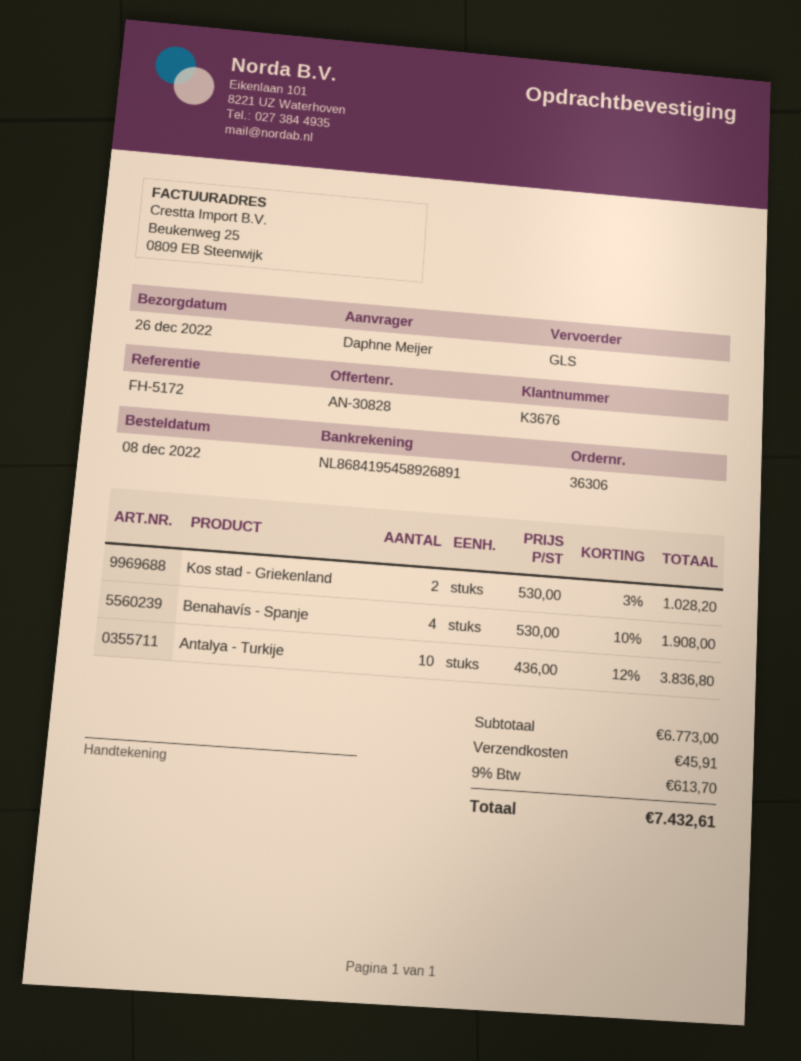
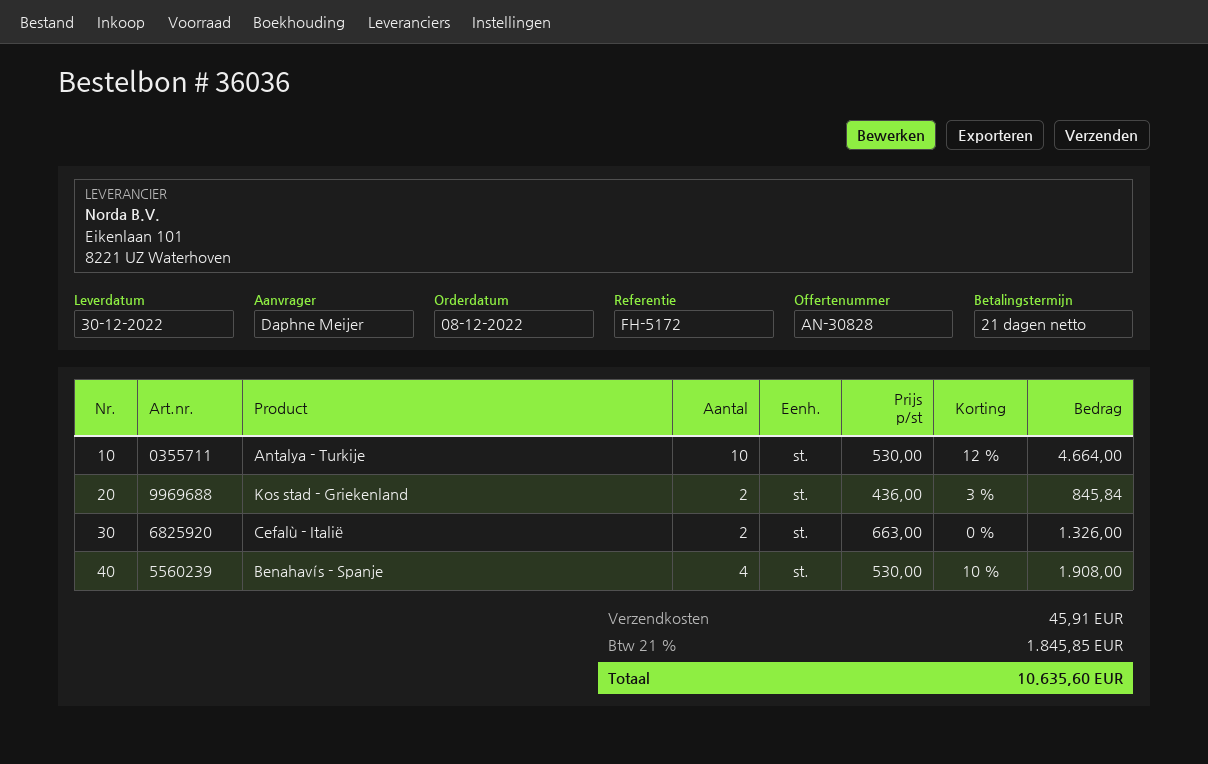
order number: 36306 -> 36036
delivery date: 2022-12-26 -> 2022-12-30
Kos stad - Griekenland: 2 x 530.00 - 3% = 1028.20 -> 2 x 436.00 - 3% = 845.84
Antalya - Turkije: 10 x 436.00 - 12% = 3836.80 -> 10 x 530.00 - 12% = 4664.00
Cefalù - Italië: none -> 2 x 663.00 = 1326.00
tax: 9% = 613.70 -> 21% = 1845.85
total: 7432.61 -> 10635.60

